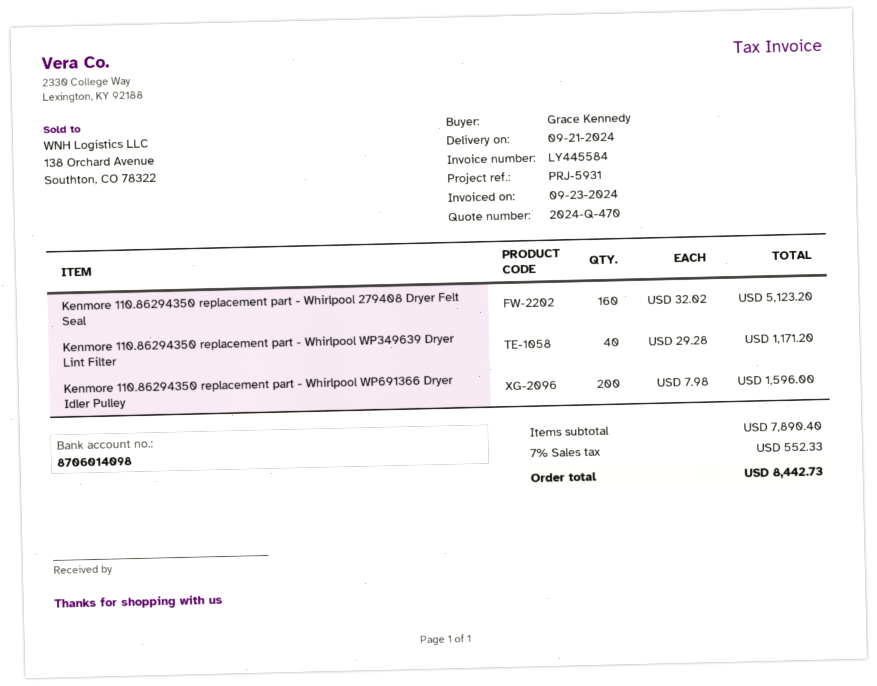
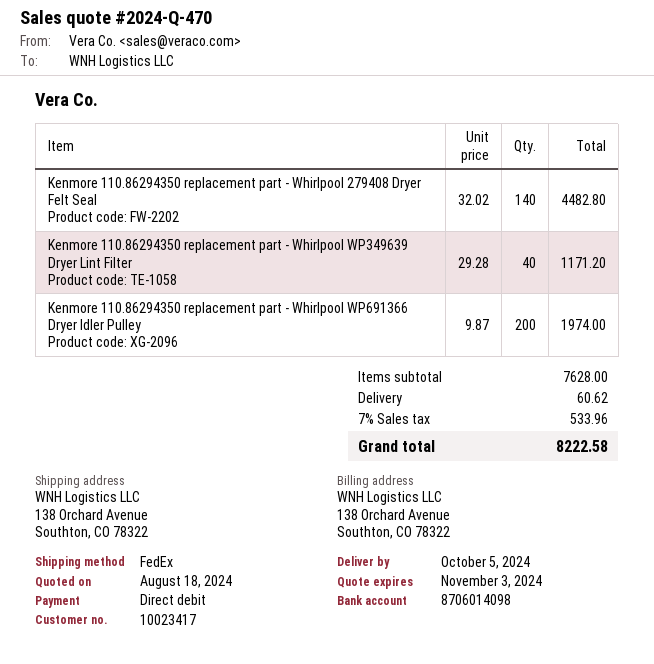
delivery date: 2024-09-21 -> 2024-10-05
Kenmore 110.86294350 replacement part - Whirlpool 279408 Dryer Felt Seal: 160 x 32.02 = 5123.20 -> 140 x 32.02 = 4482.80
Kenmore 110.86294350 replacement part - Whirlpool WP691366 Dryer Idler Pulley: 200 x 7.98 = 1596.00 -> 200 x 9.87 = 1974.00
subtotal: 7890.40 -> 7628.00
shipping: none -> 60.62
tax: 7% = 552.33 -> 7% = 533.96
total: 8442.73 -> 8222.58

